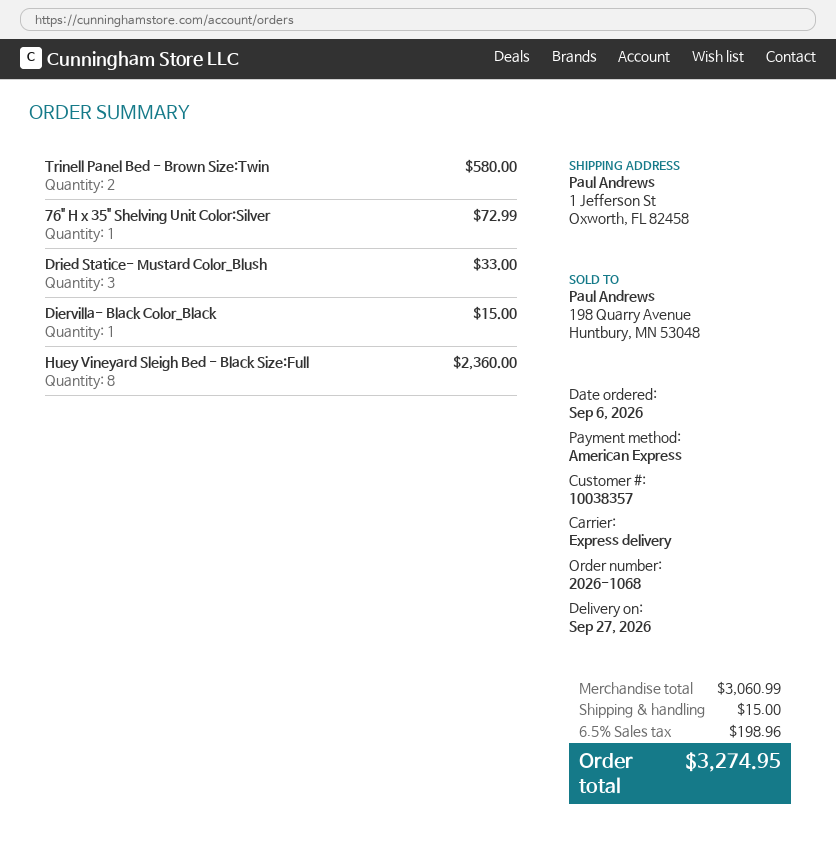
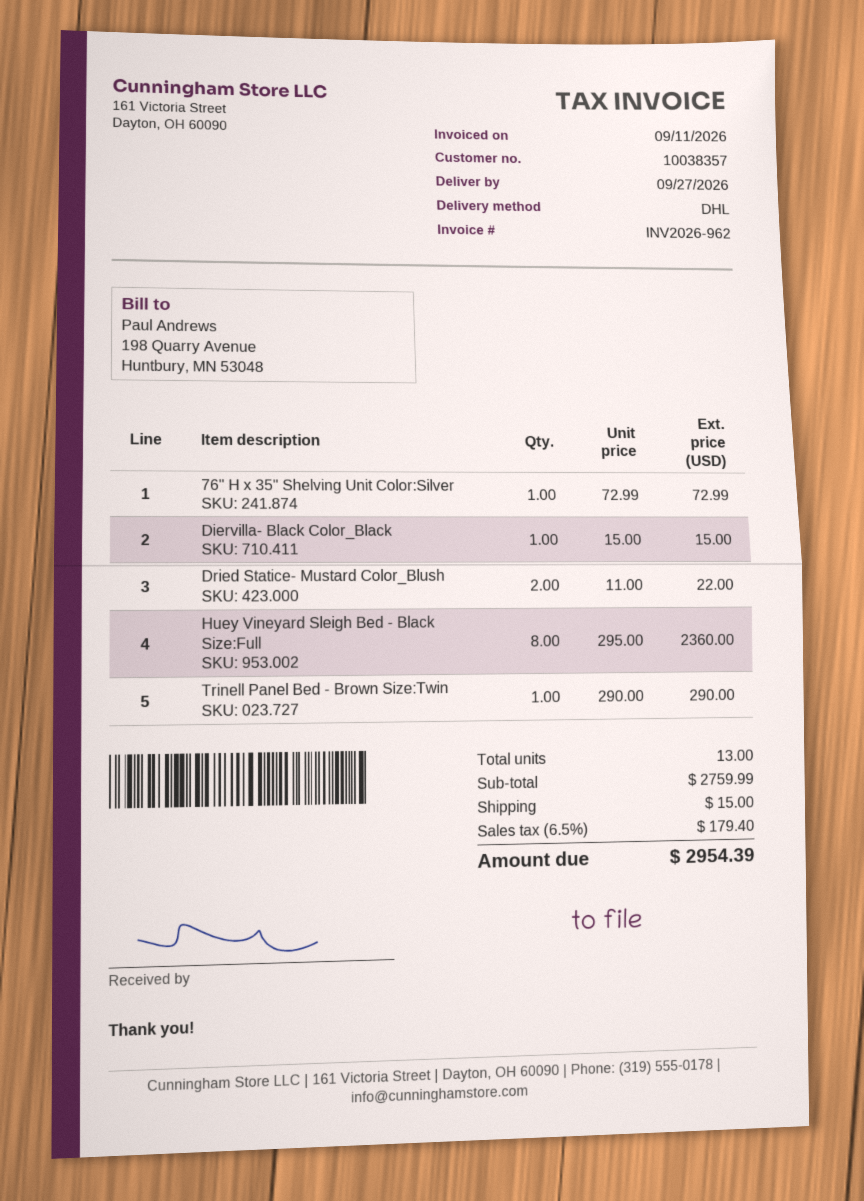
shipping method: express -> DHL
Trinell Panel Bed - Brown Size:Twin: 2 for 580.00 -> 1 for 290.00
Dried Statice- Mustard Color_Blush: 3 for 33.00 -> 2 for 22.00
subtotal: 3060.99 -> 2759.99
tax: 6.5% = 198.96 -> 6.5% = 179.40
total: 3274.95 -> 2954.39

